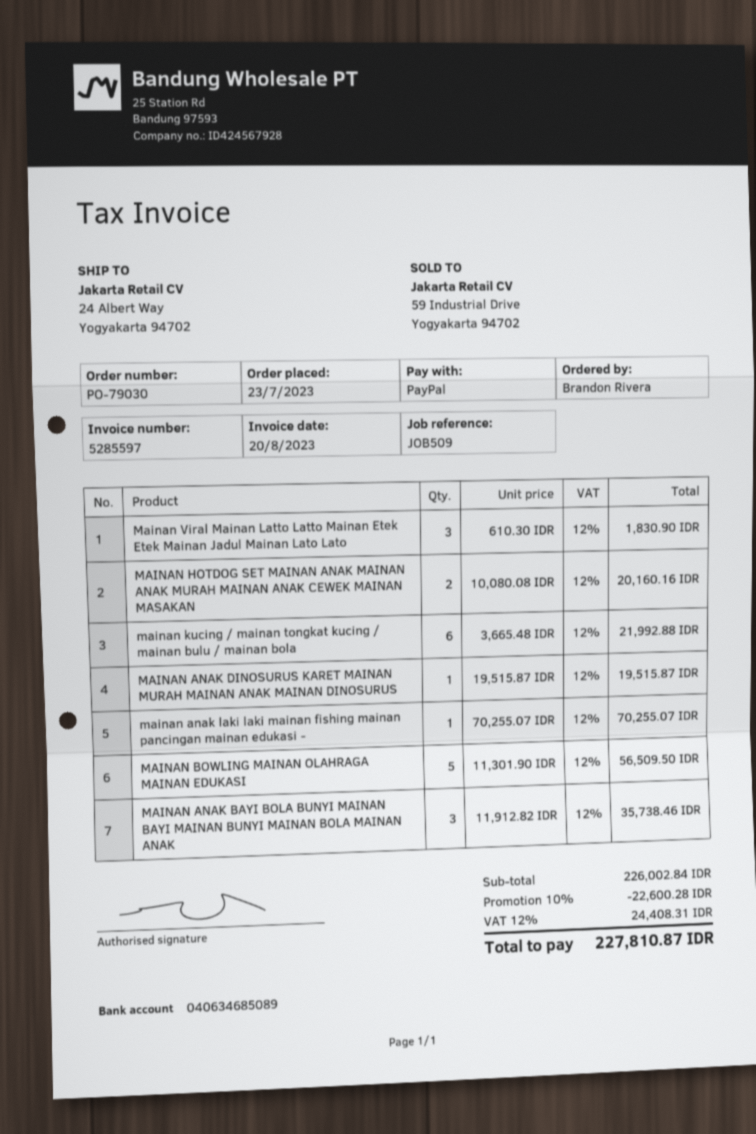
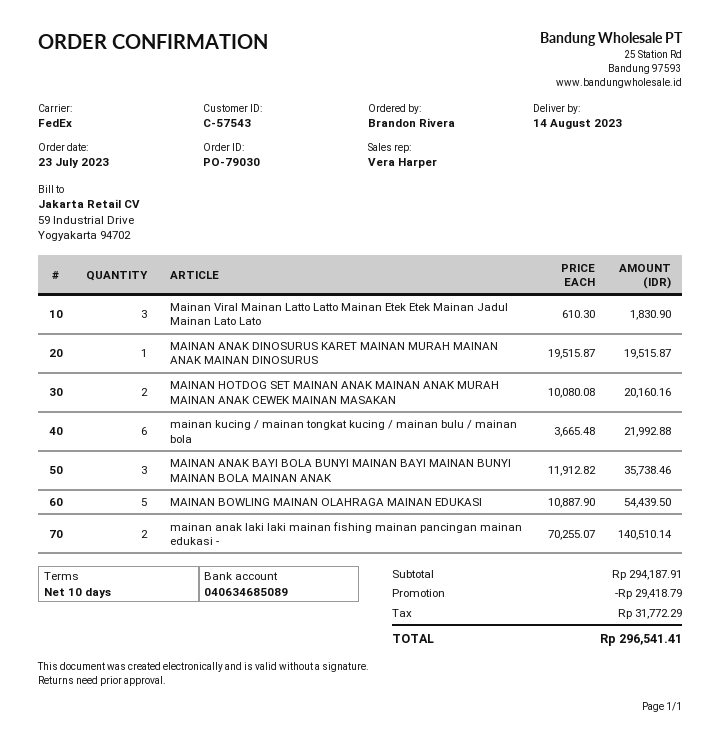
mainan anak laki laki mainan fishing mainan pancingan mainan edukasi -: 1 x 70255.07 = 70255.07 -> 2 x 70255.07 = 140510.14
MAINAN BOWLING MAINAN OLAHRAGA MAINAN EDUKASI: 5 x 11301.90 = 56509.50 -> 5 x 10887.90 = 54439.50
subtotal: 226002.84 -> 294187.91
discount: 22600.28 -> 29418.79
tax: 24408.31 -> 31772.29
total: 227810.87 -> 296541.41

